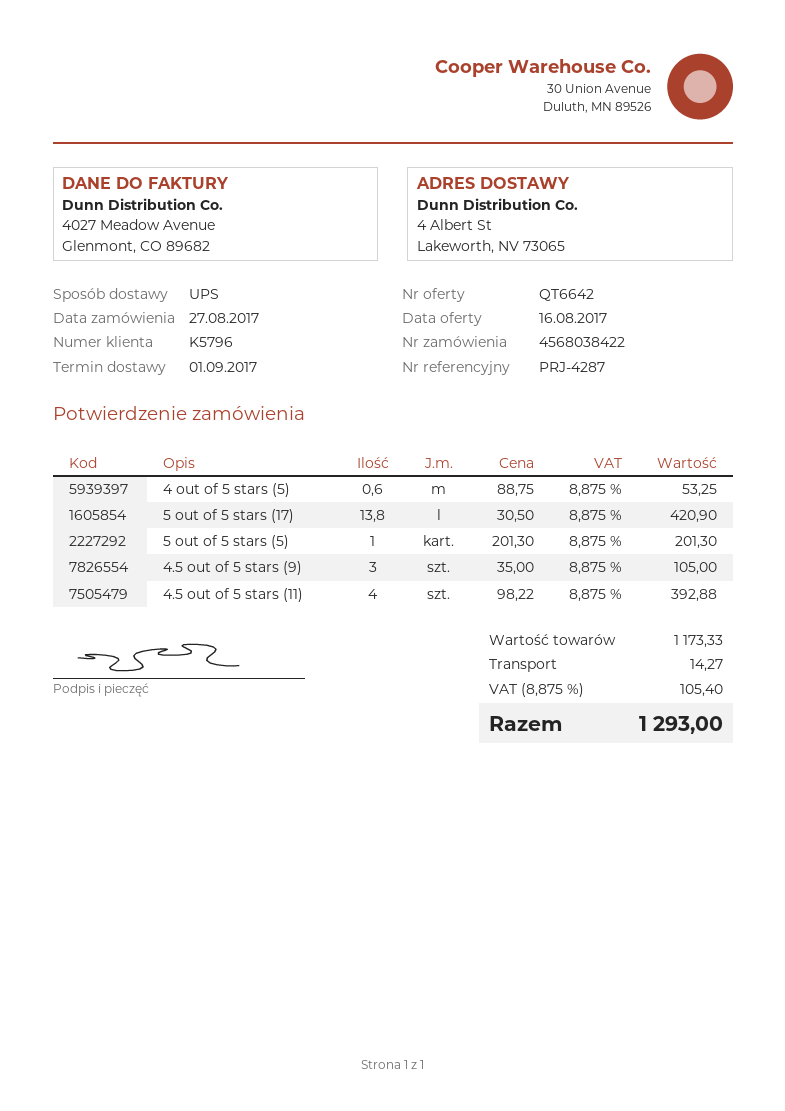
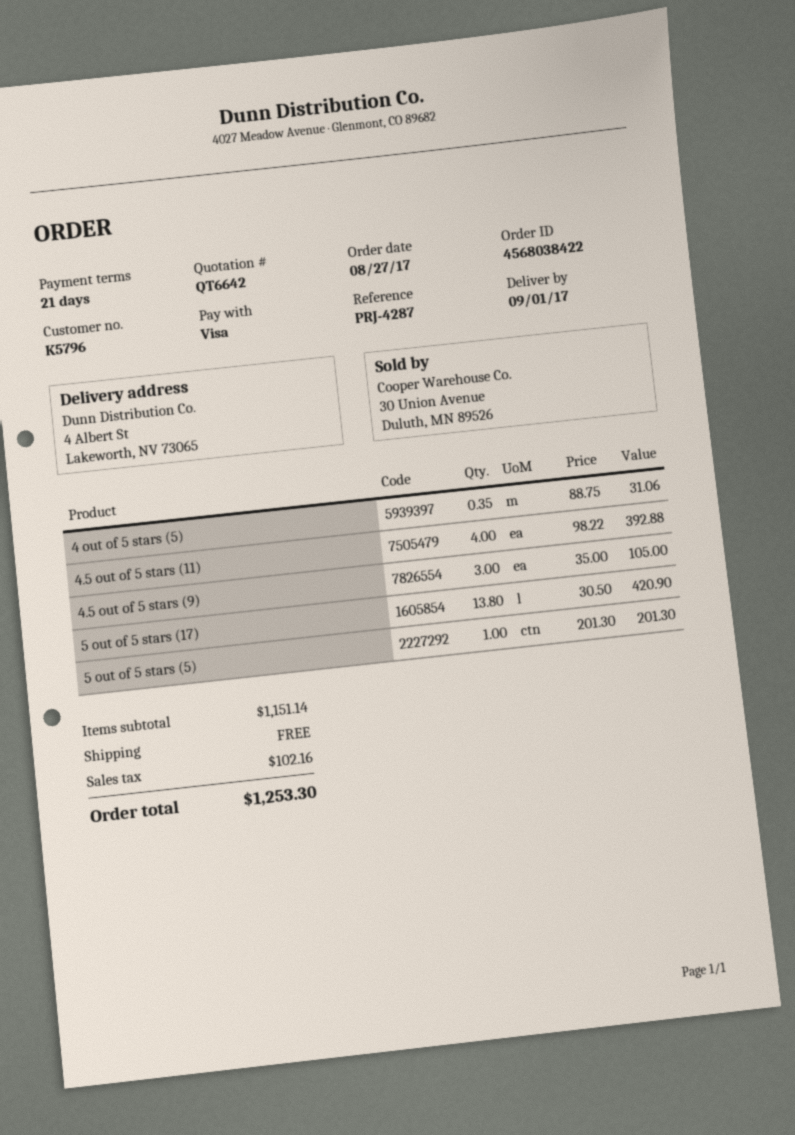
4 out of 5 stars (5): 0.6 x 88.75 = 53.25 -> 0.35 x 88.75 = 31.06
subtotal: 1173.33 -> 1151.14
shipping: 14.27 -> 0.00
tax: 105.40 -> 102.16
total: 1293.00 -> 1253.30

